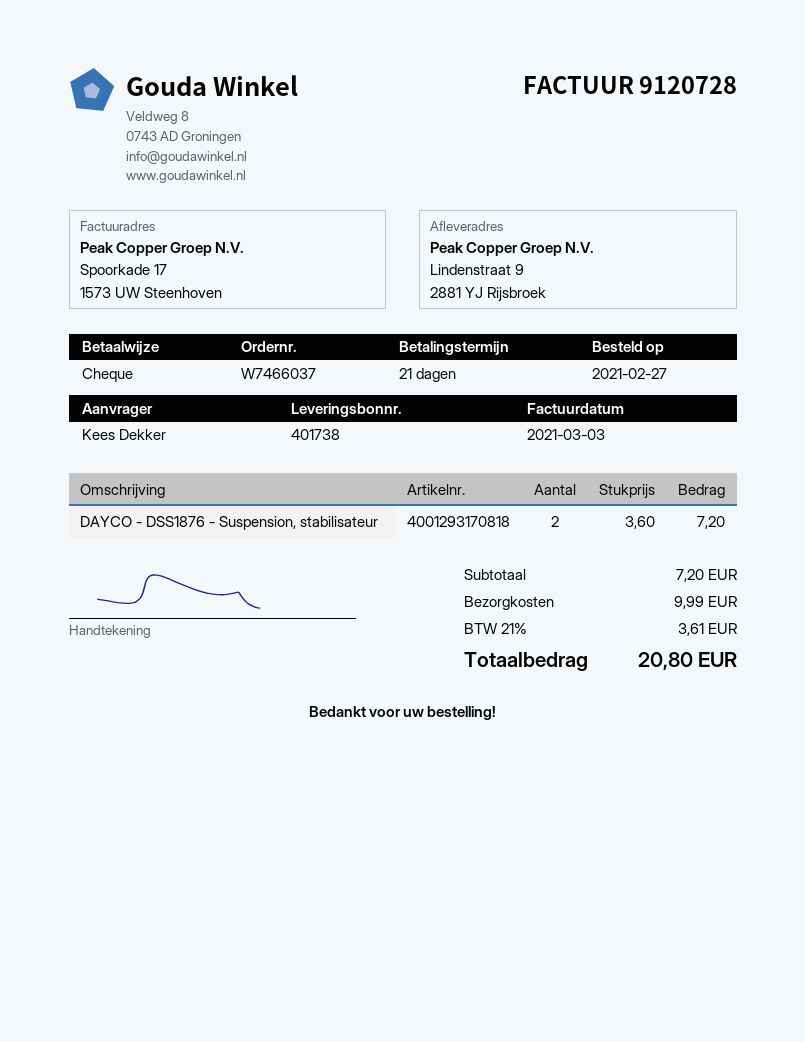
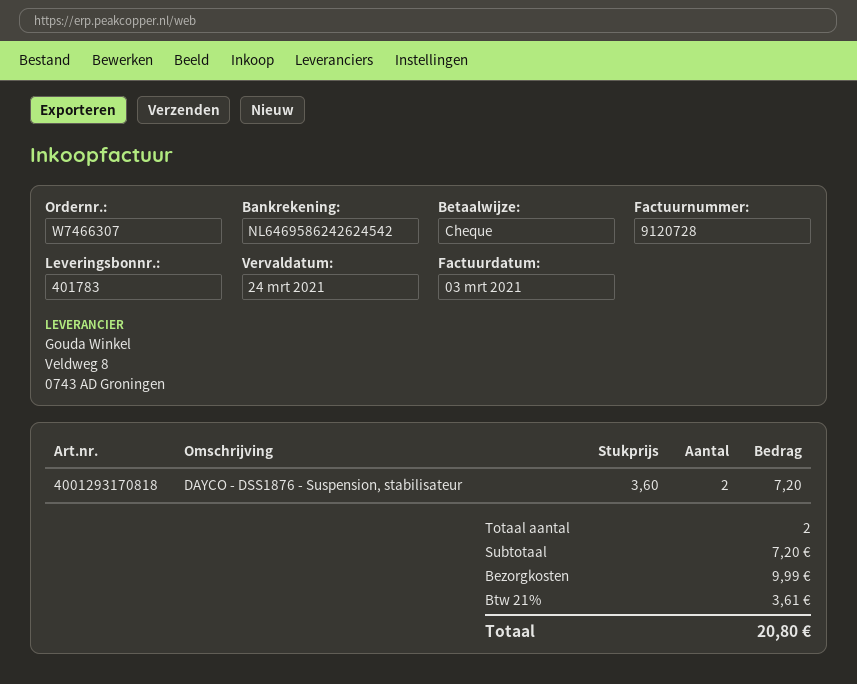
order number: W7466037 -> W7466307
delivery note number: 401738 -> 401783

